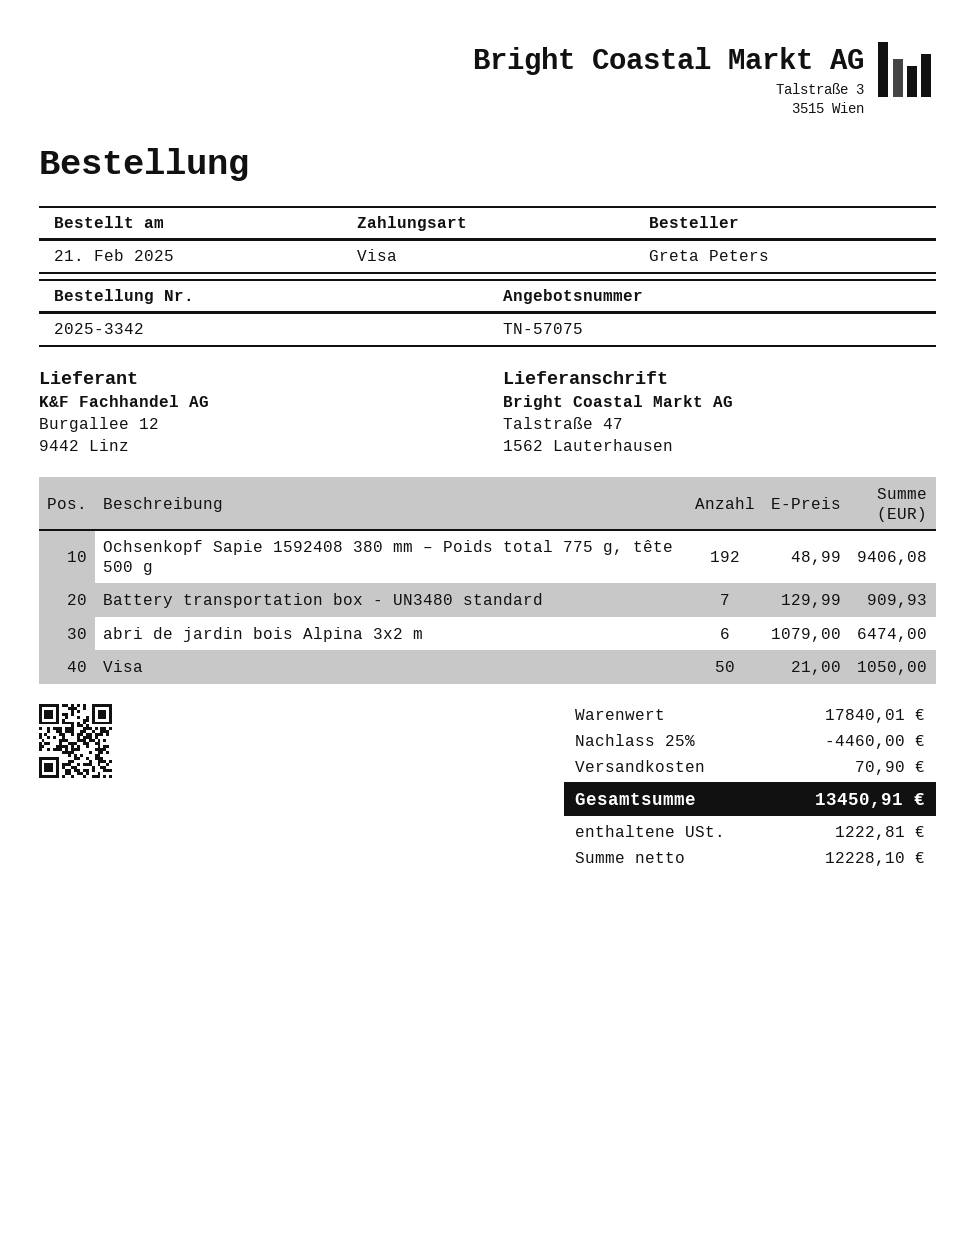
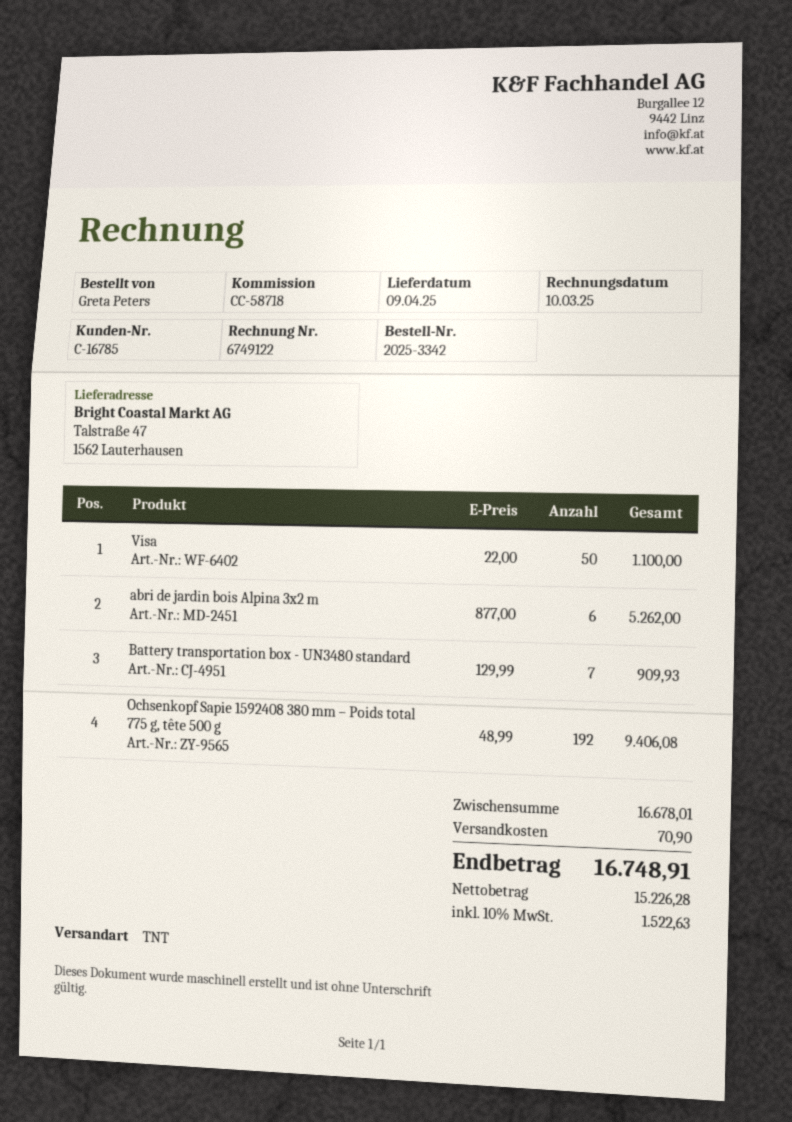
abri de jardin bois Alpina 3x2 m: 6 x 1079.00 = 6474.00 -> 6 x 877.00 = 5262.00
Visa: 50 x 21.00 = 1050.00 -> 50 x 22.00 = 1100.00
subtotal: 17840.01 -> 16678.01
discount: 25% = 4460.00 -> none
net: 12228.10 -> 15226.28
tax: 1222.81 -> 1522.63
total: 13450.91 -> 16748.91

